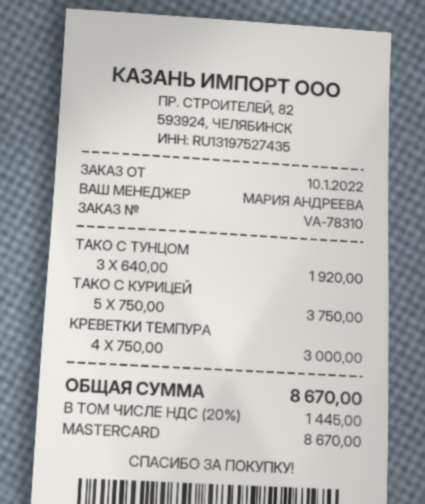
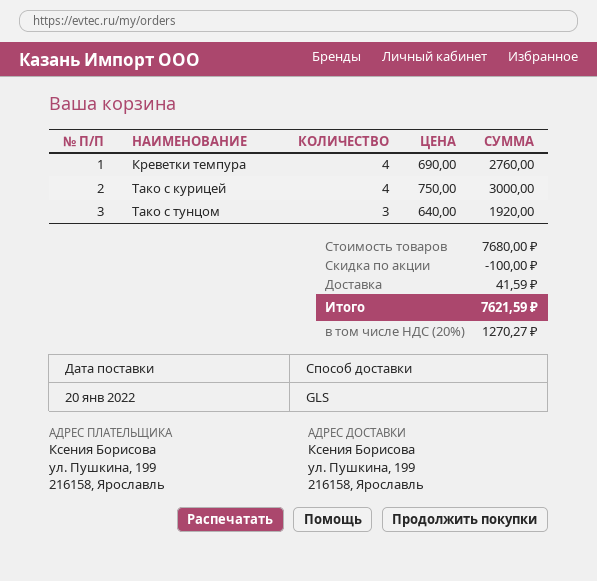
ТАКО С КУРИЦЕЙ: 5 x 750.00 = 3750.00 -> 4 x 750.00 = 3000.00
КРЕВЕТКИ ТЕМПУРА: 4 x 750.00 = 3000.00 -> 4 x 690.00 = 2760.00
discount: none -> 100.00
shipping: none -> 41.59
tax: 20% = 1445.00 -> 20% = 1270.27
total: 8670.00 -> 7621.59

